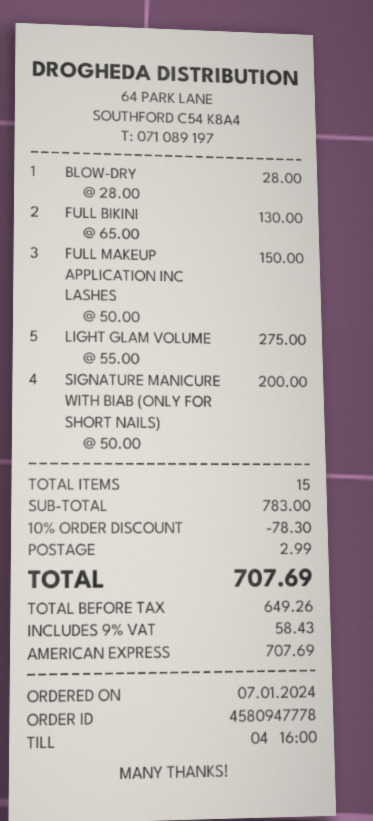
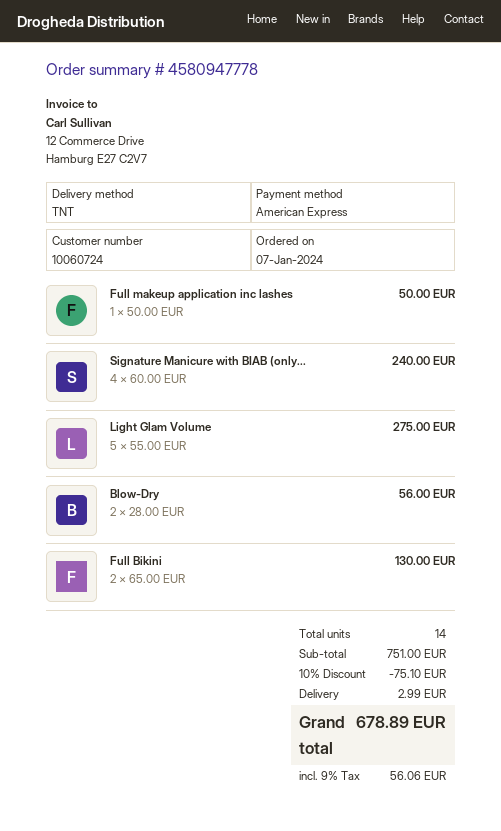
BLOW-DRY: 1 x 28.00 = 28.00 -> 2 x 28.00 = 56.00
FULL MAKEUP APPLICATION INC LASHES: 3 x 50.00 = 150.00 -> 1 x 50.00 = 50.00
SIGNATURE MANICURE WITH BIAB (ONLY FOR SHORT NAILS): 4 x 50.00 = 200.00 -> 4 x 60.00 = 240.00
total quantity: 15 -> 14
subtotal: 783.00 -> 751.00
discount: 10% = 78.30 -> 10% = 75.10
tax: 9% = 58.43 -> 9% = 56.06
total: 707.69 -> 678.89

